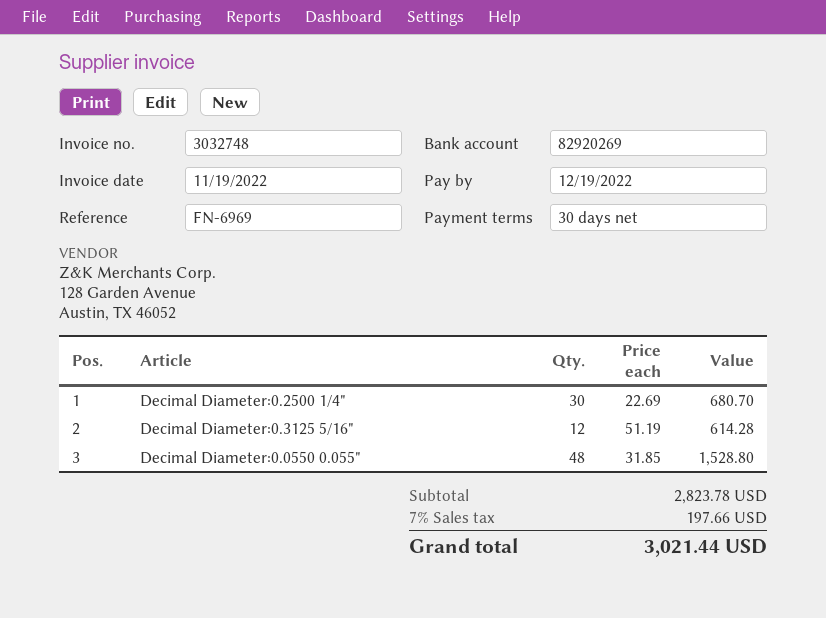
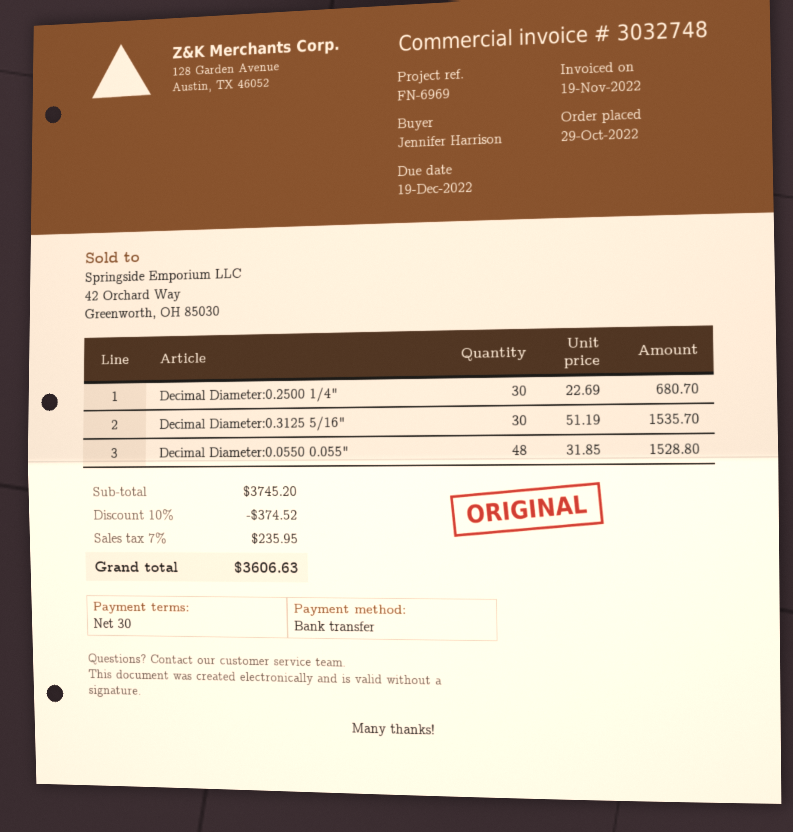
Decimal Diameter:0.3125 5/16": 12 x 51.19 = 614.28 -> 30 x 51.19 = 1535.70
subtotal: 2823.78 -> 3745.20
discount: none -> 10% = 374.52
tax: 7% = 197.66 -> 7% = 235.95
total: 3021.44 -> 3606.63

